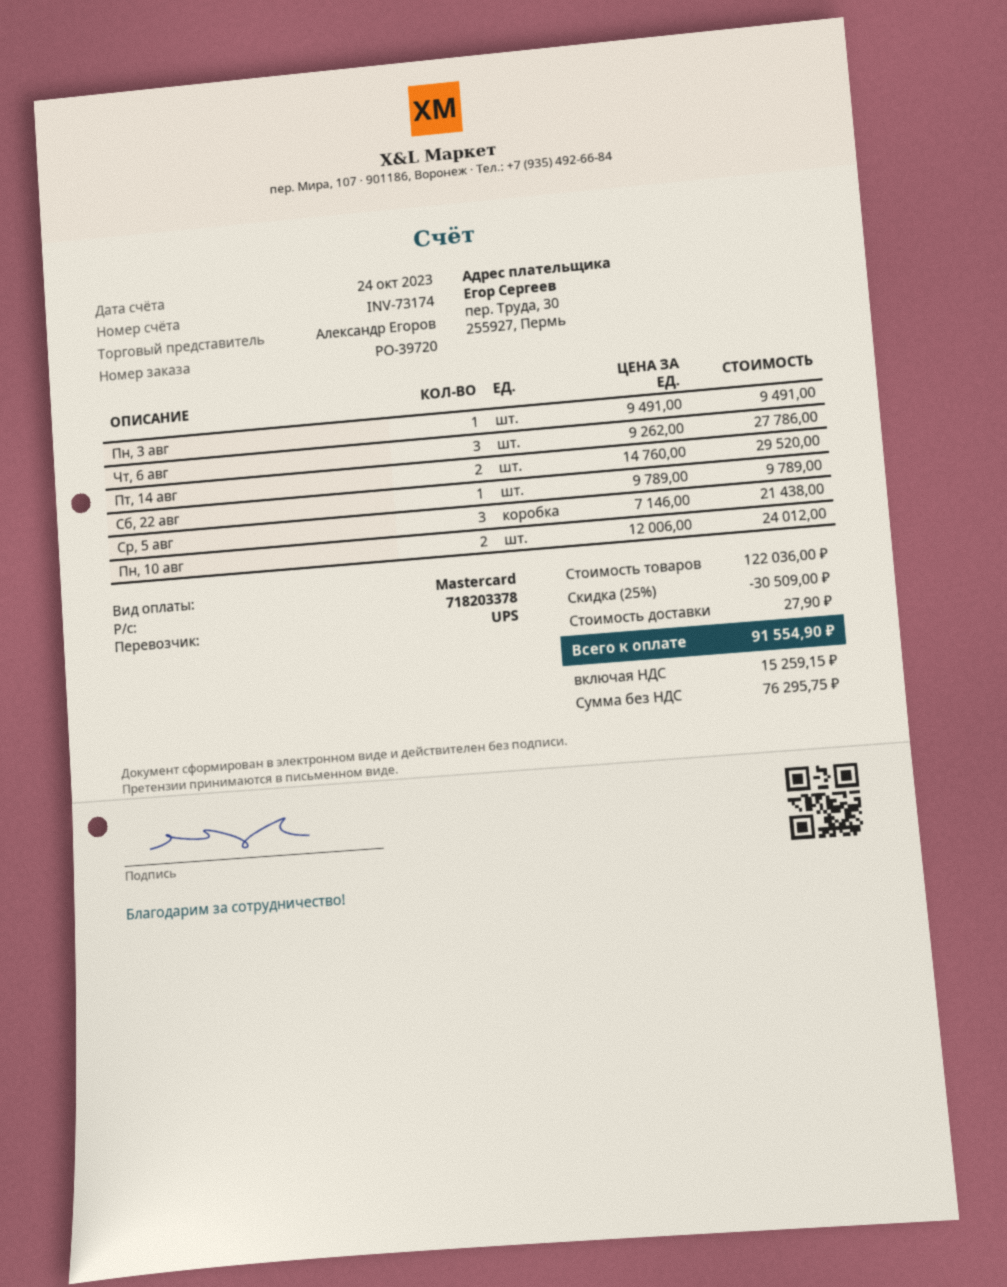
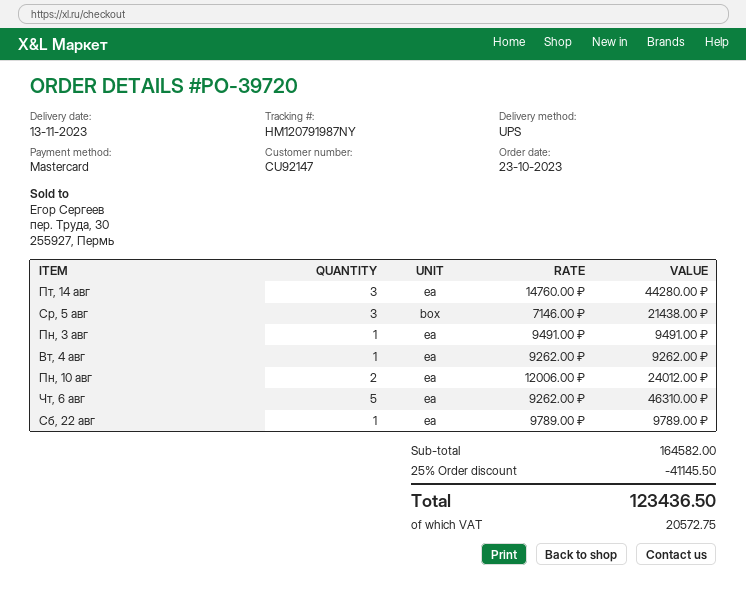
Чт, 6 авг: 3 x 9262.00 = 27786.00 -> 5 x 9262.00 = 46310.00
Пт, 14 авг: 2 x 14760.00 = 29520.00 -> 3 x 14760.00 = 44280.00
Вт, 4 авг: none -> 1 x 9262.00 = 9262.00
subtotal: 122036.00 -> 164582.00
discount: 25% = 30509.00 -> 25% = 41145.50
shipping: 27.90 -> none
tax: 15259.15 -> 20572.75
total: 91554.90 -> 123436.50

